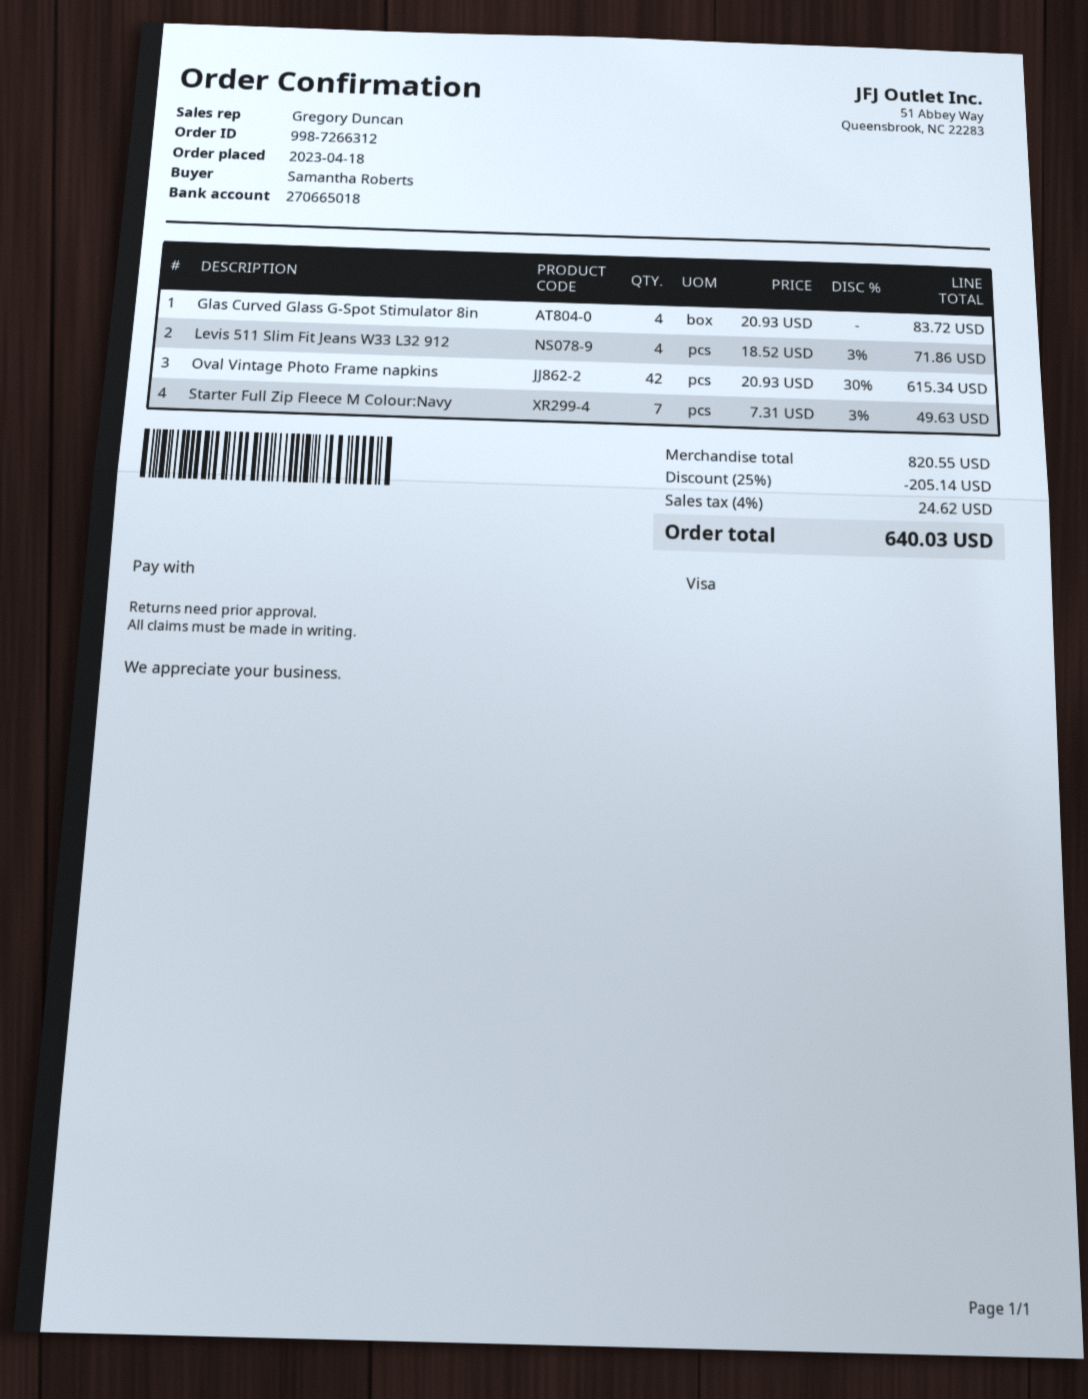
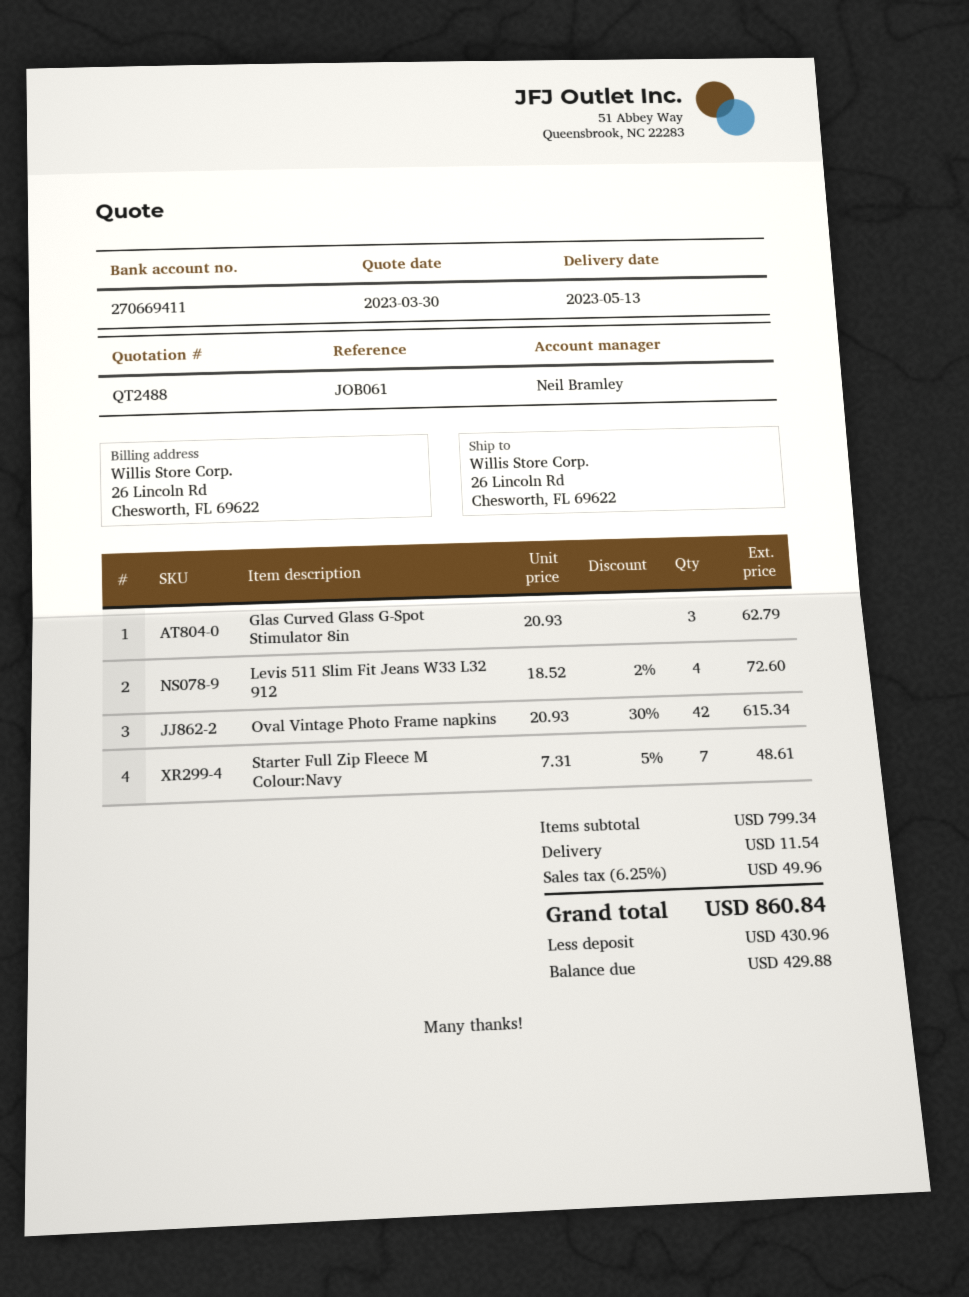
sales rep: Gregory Duncan -> Neil Bramley
bank account: 270665018 -> 270669411
Glas Curved Glass G-Spot Stimulator 8in: 4 x 20.93 = 83.72 -> 3 x 20.93 = 62.79
Levis 511 Slim Fit Jeans W33 L32 912: 4 x 18.52 - 3% = 71.86 -> 4 x 18.52 - 2% = 72.60
Starter Full Zip Fleece M Colour:Navy: 7 x 7.31 - 3% = 49.63 -> 7 x 7.31 - 5% = 48.61
subtotal: 820.55 -> 799.34
discount: 25% = 205.14 -> none
shipping: none -> 11.54
tax: 4% = 24.62 -> 6.25% = 49.96
total: 640.03 -> 860.84

